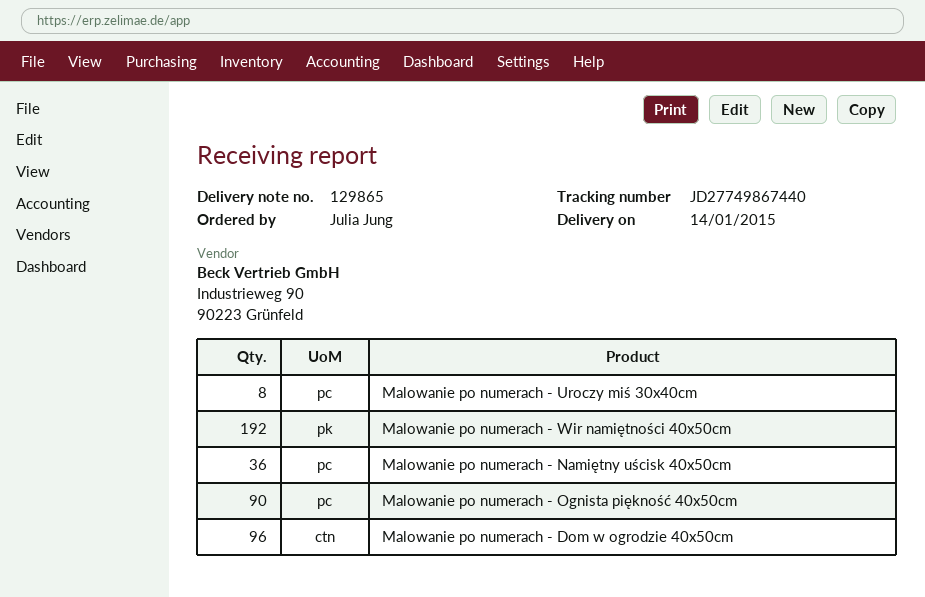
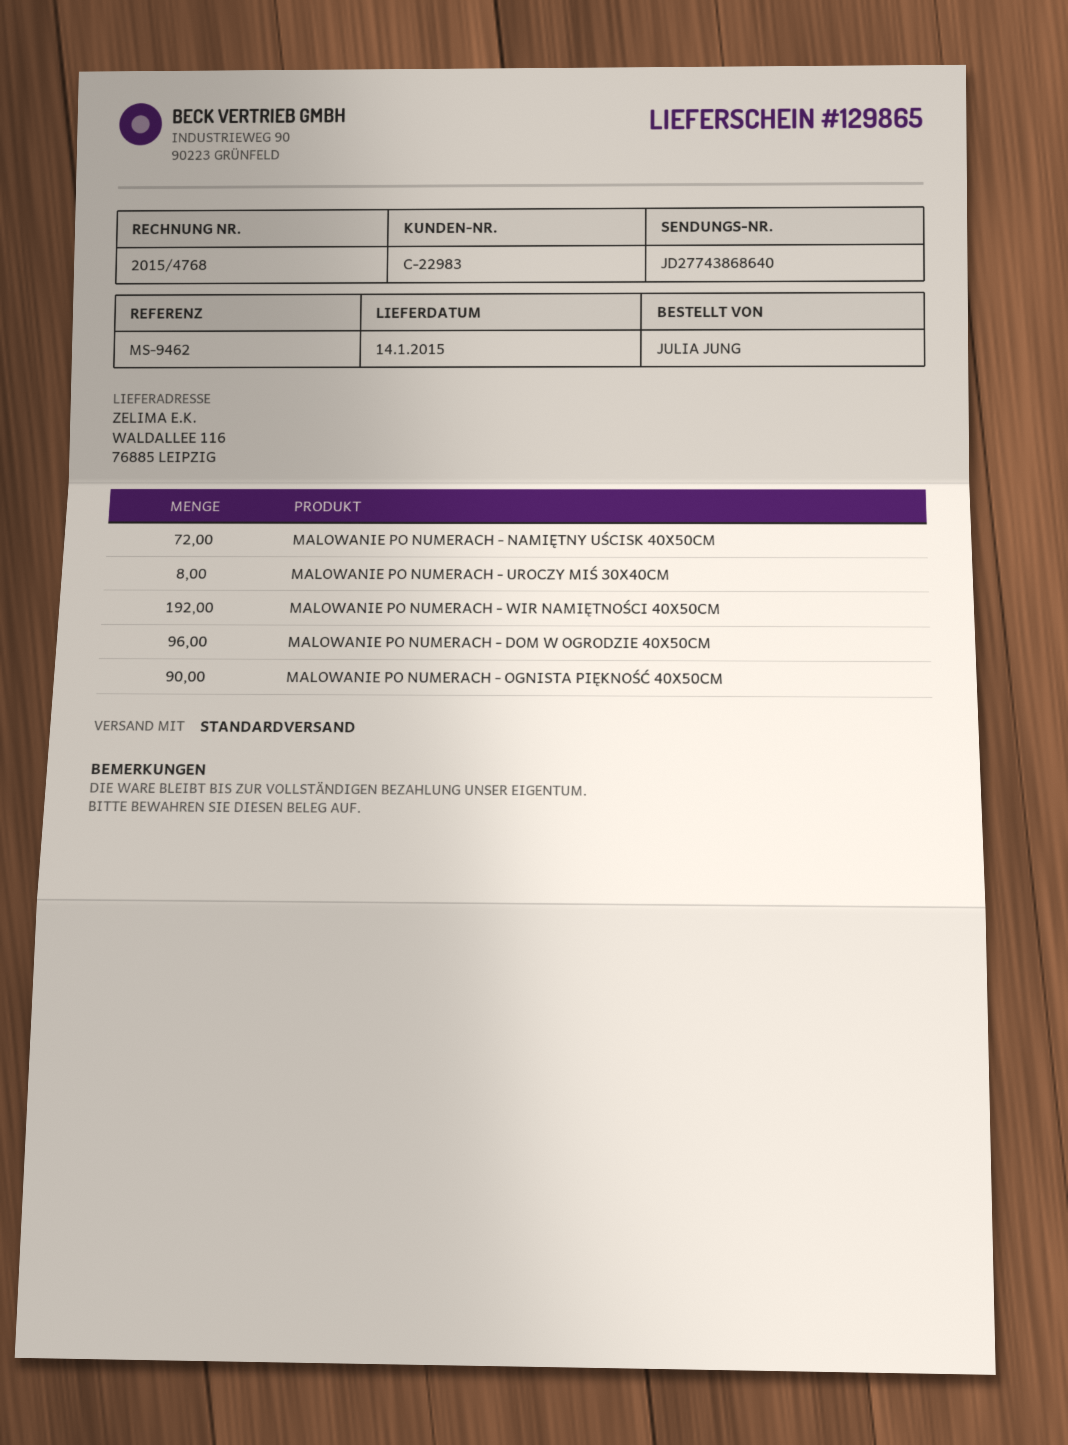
tracking number: JD27749867440 -> JD27743868640
Malowanie po numerach - Namiętny uścisk 40x50cm: 36 -> 72

